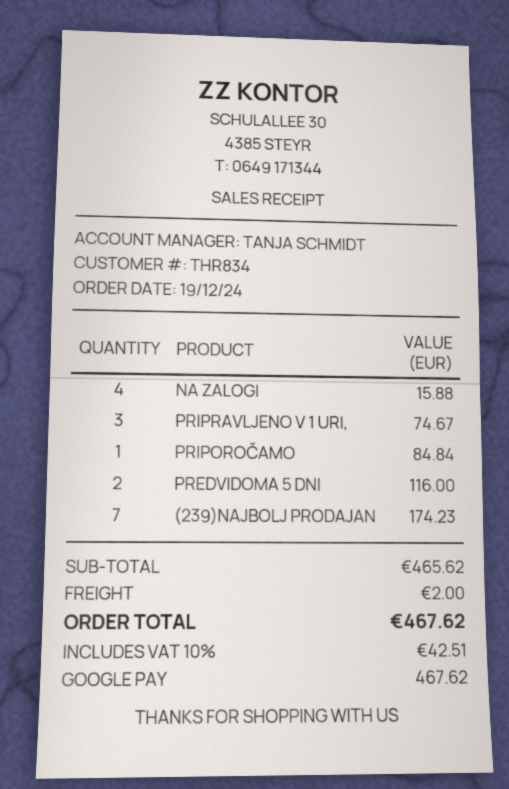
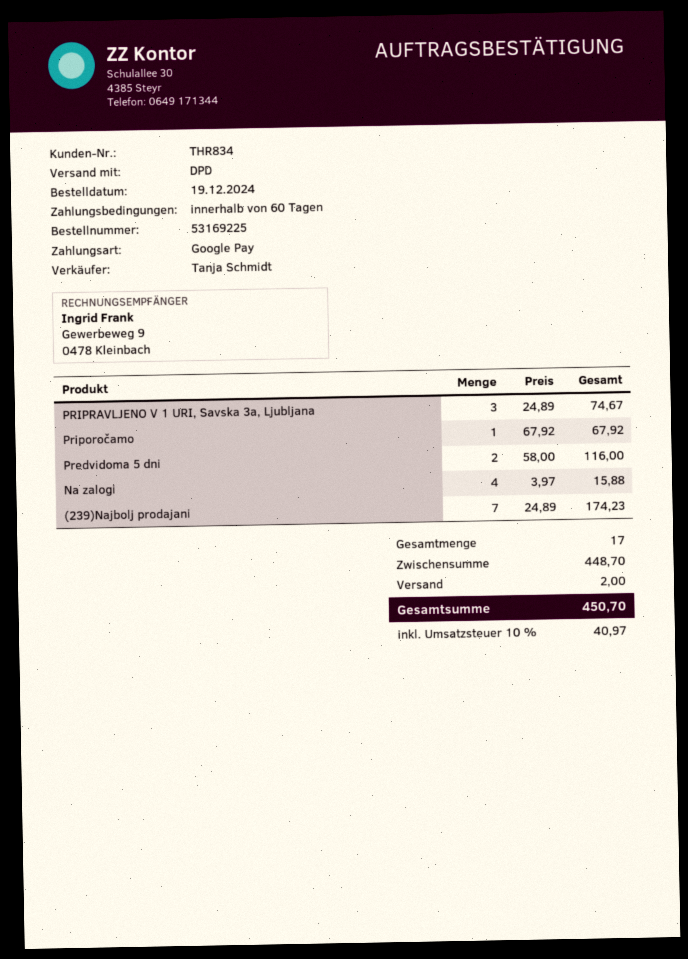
PRIPOROČAMO: 1 for 84.84 -> 1 for 67.92
subtotal: 465.62 -> 448.70
tax: 10% = 42.51 -> 10% = 40.97
total: 467.62 -> 450.70

